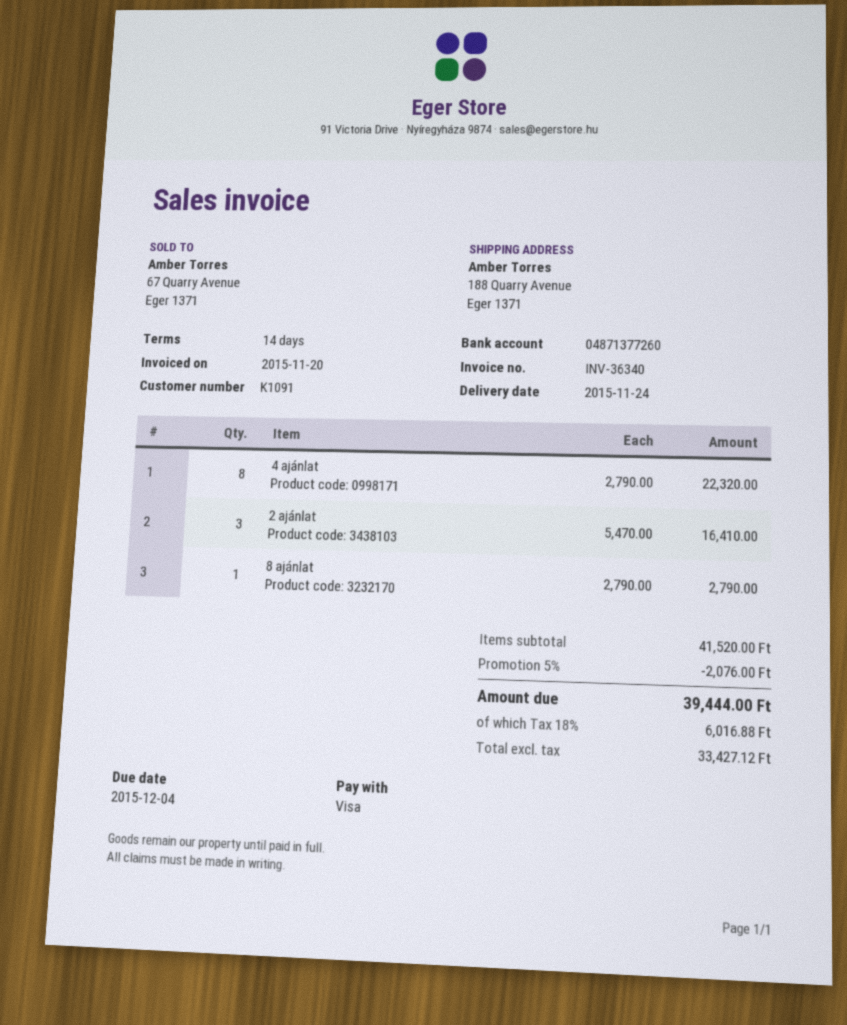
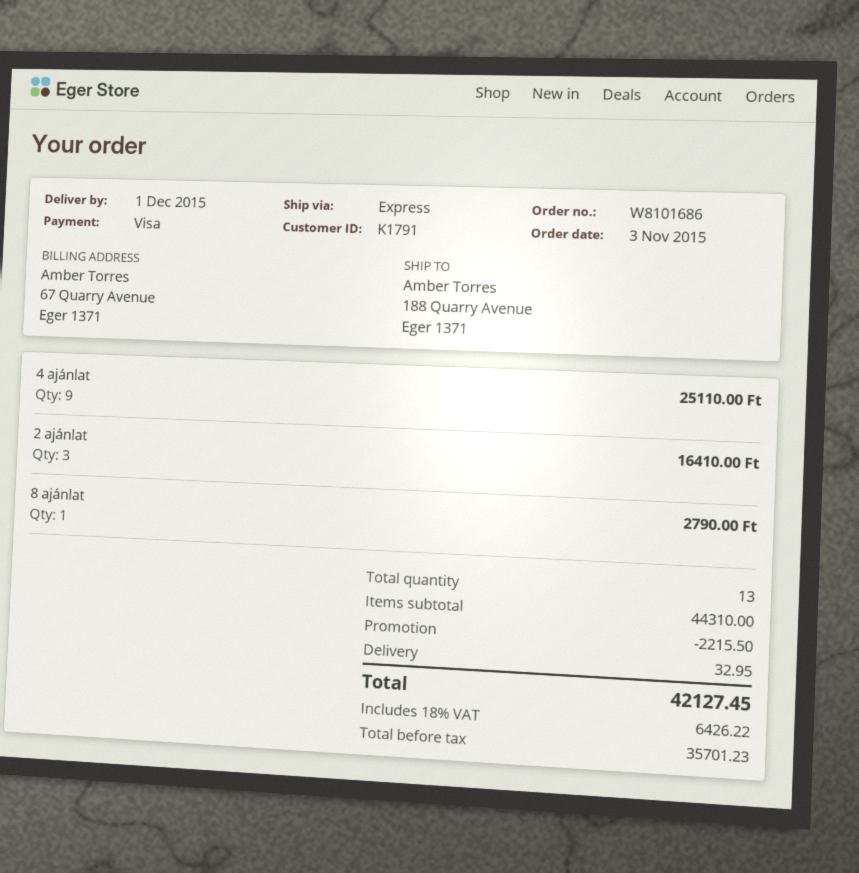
delivery date: 2015-11-24 -> 2015-12-01
customer number: K1091 -> K1791
4 ajánlat: 8 for 22320.00 -> 9 for 25110.00
subtotal: 41520.00 -> 44310.00
discount: 2076.00 -> 2215.50
shipping: none -> 32.95
net: 33427.12 -> 35701.23
tax: 18% = 6016.88 -> 18% = 6426.22
total: 39444.00 -> 42127.45

